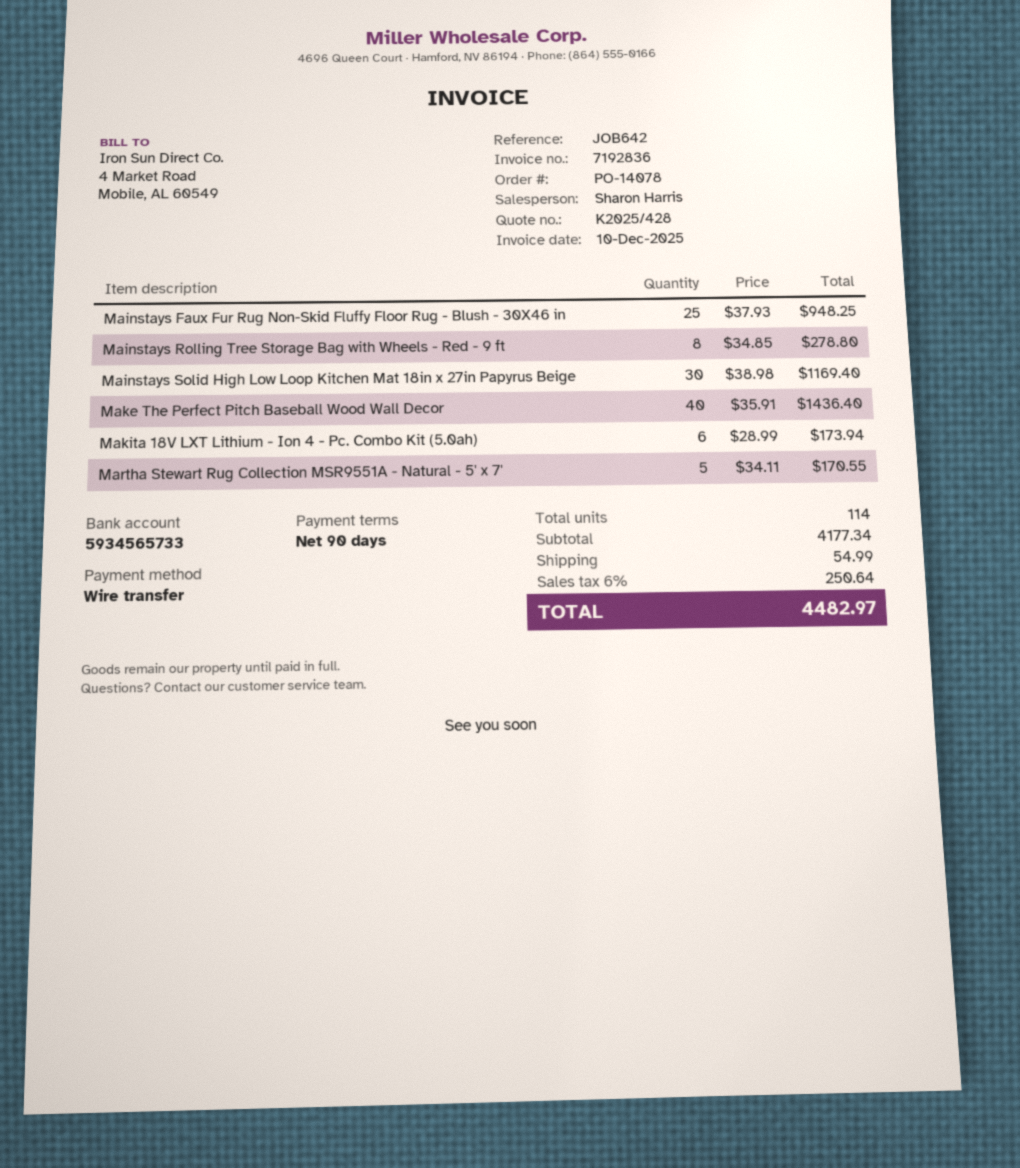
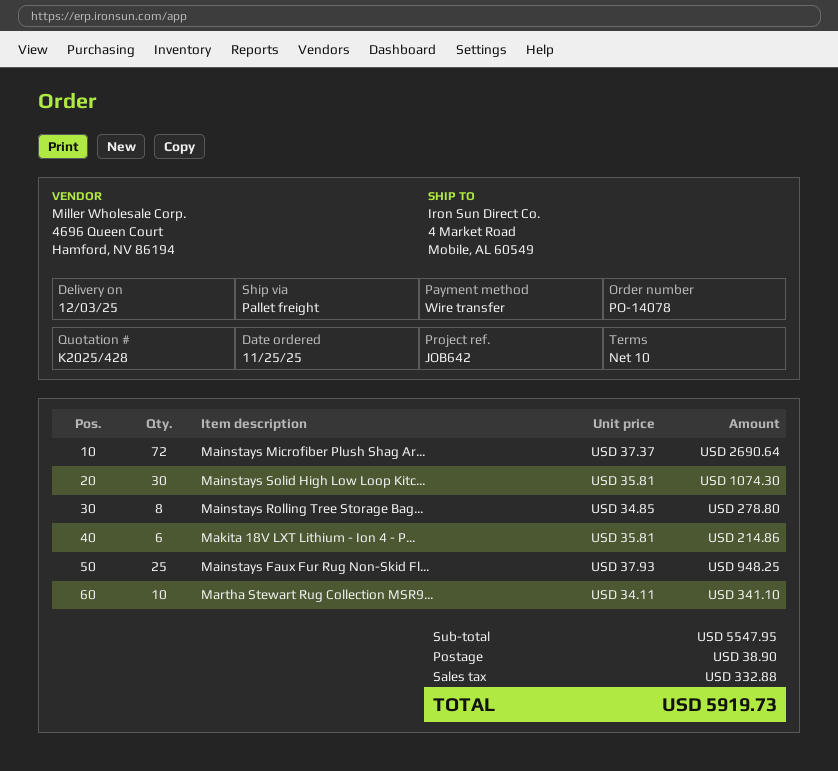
payment terms: 90 days -> 10 days
Mainstays Solid High Low Loop Kitchen Mat 18in x 27in Papyrus Beige: 30 x 38.98 = 1169.40 -> 30 x 35.81 = 1074.30
Make The Perfect Pitch Baseball Wood Wall Decor: 40 x 35.91 = 1436.40 -> none
Makita 18V LXT Lithium - Ion 4 - Pc. Combo Kit (5.0ah): 6 x 28.99 = 173.94 -> 6 x 35.81 = 214.86
Martha Stewart Rug Collection MSR9551A - Natural - 5' x 7': 5 x 34.11 = 170.55 -> 10 x 34.11 = 341.10
Mainstays Microfiber Plush Shag Ar...: none -> 72 x 37.37 = 2690.64
subtotal: 4177.34 -> 5547.95
shipping: 54.99 -> 38.90
tax: 250.64 -> 332.88
total: 4482.97 -> 5919.73

